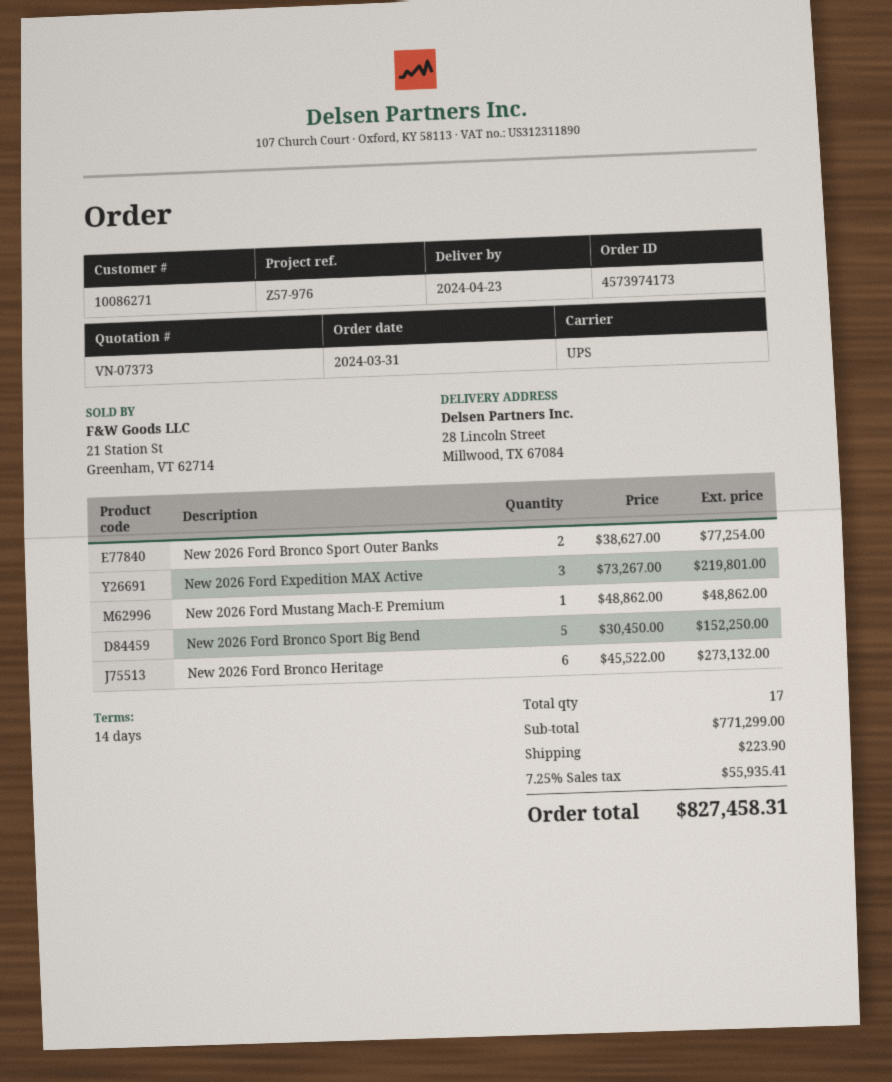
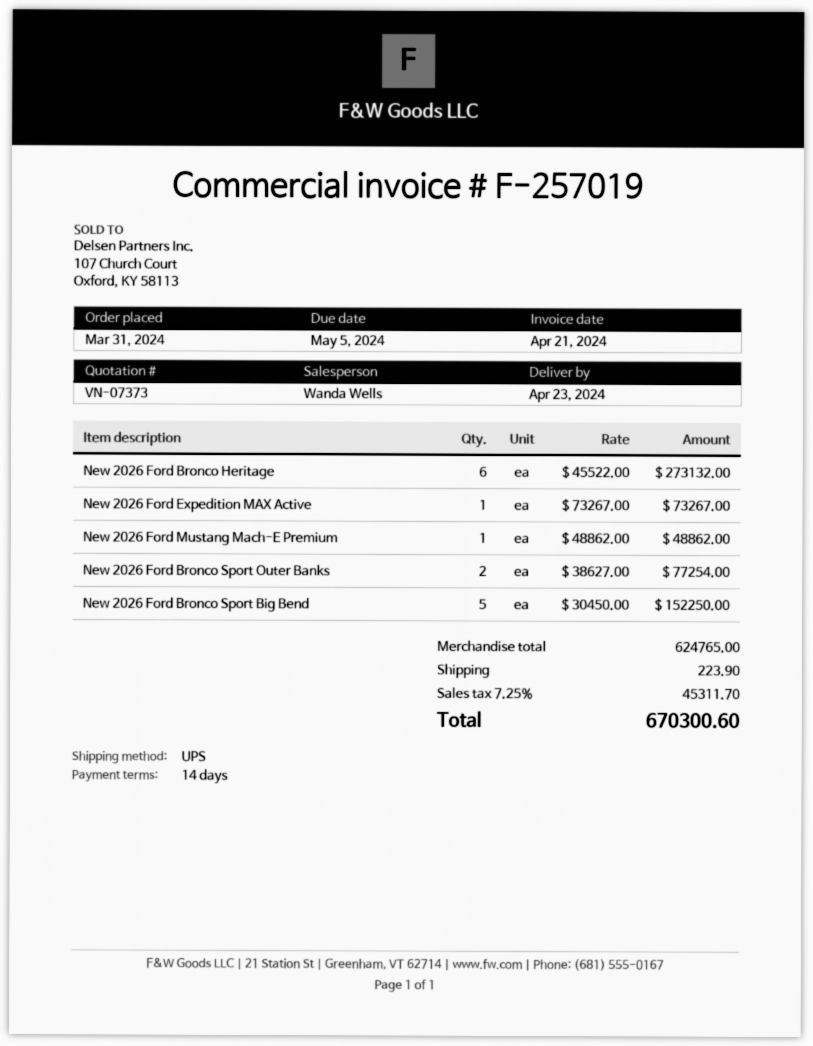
New 2026 Ford Expedition MAX Active: 3 x 73267.00 = 219801.00 -> 1 x 73267.00 = 73267.00
subtotal: 771299.00 -> 624765.00
tax: 7.25% = 55935.41 -> 7.25% = 45311.70
total: 827458.31 -> 670300.60

